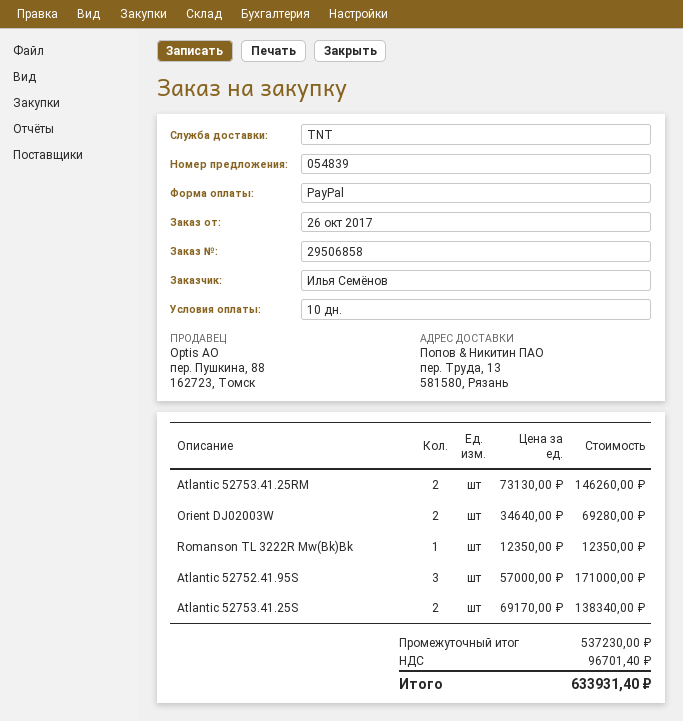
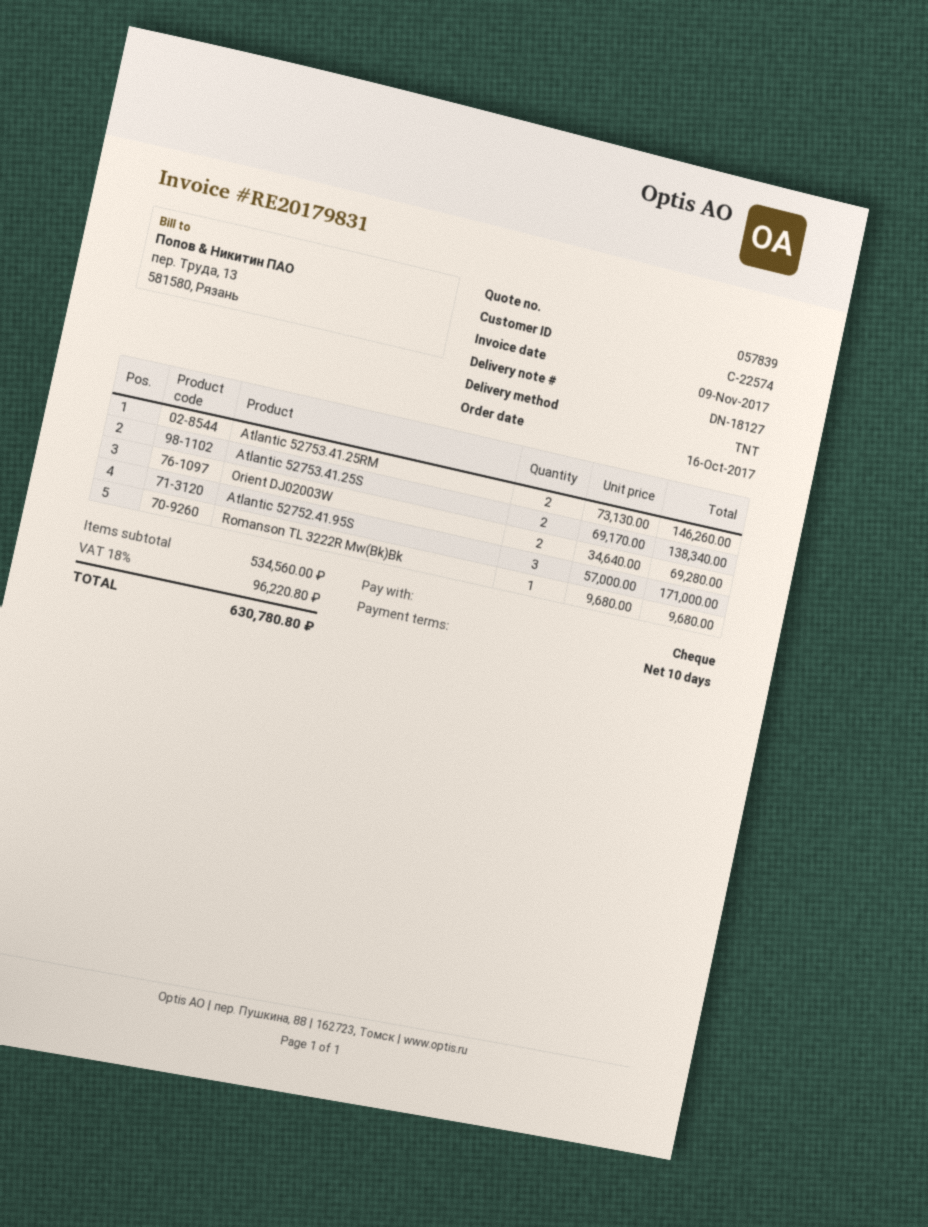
quote number: 054839 -> 057839
order date: 2017-10-26 -> 2017-10-16
payment method: PayPal -> cheque
Romanson TL 3222R Mw(Bk)Bk: 1 x 12350.00 = 12350.00 -> 1 x 9680.00 = 9680.00
subtotal: 537230.00 -> 534560.00
tax: 96701.40 -> 96220.80
total: 633931.40 -> 630780.80

